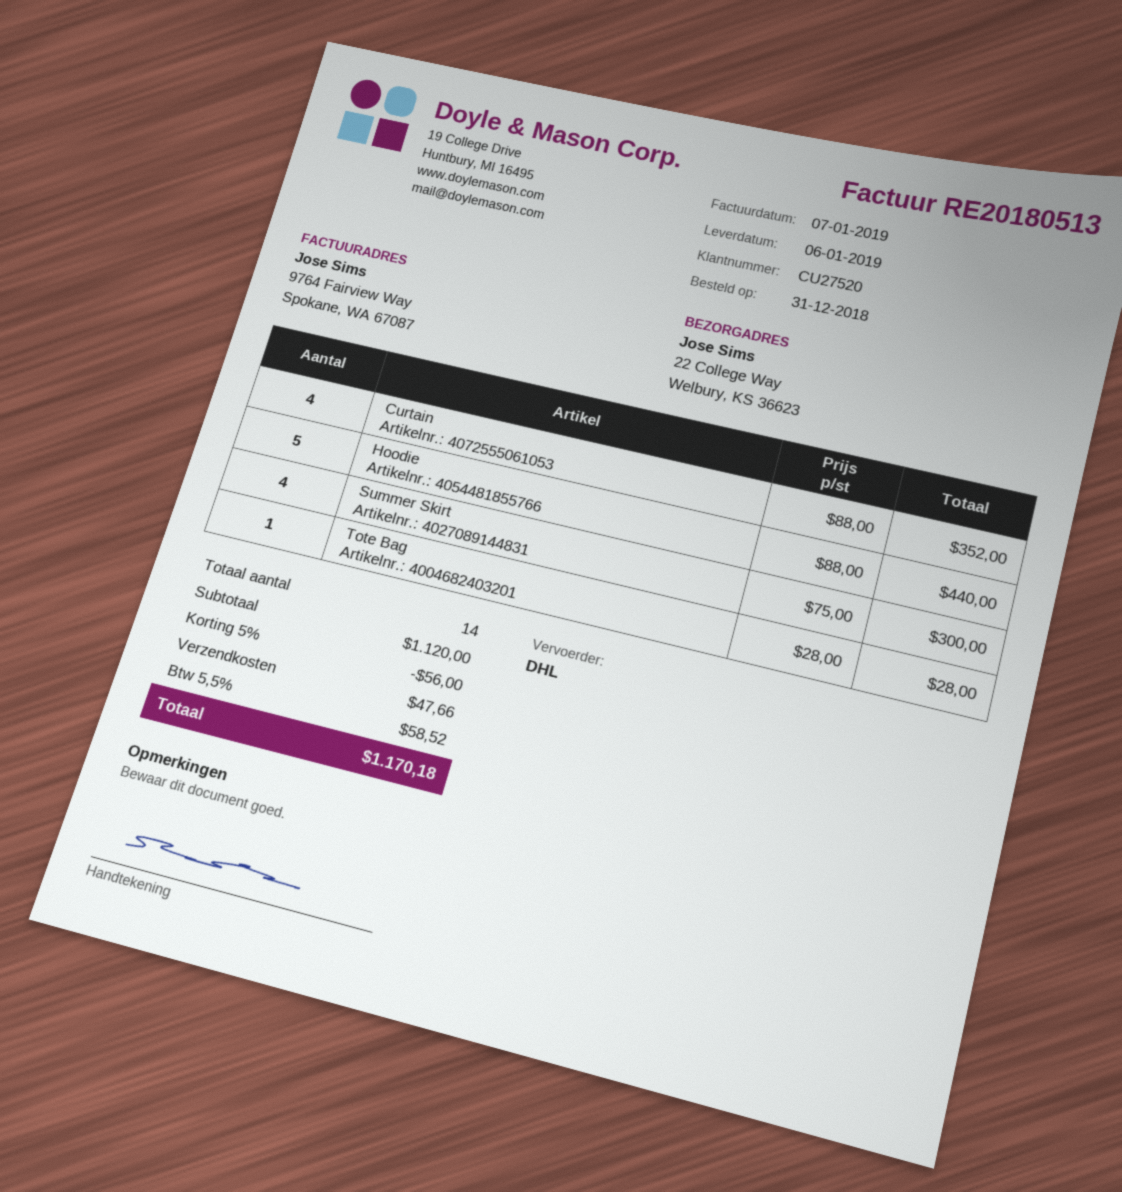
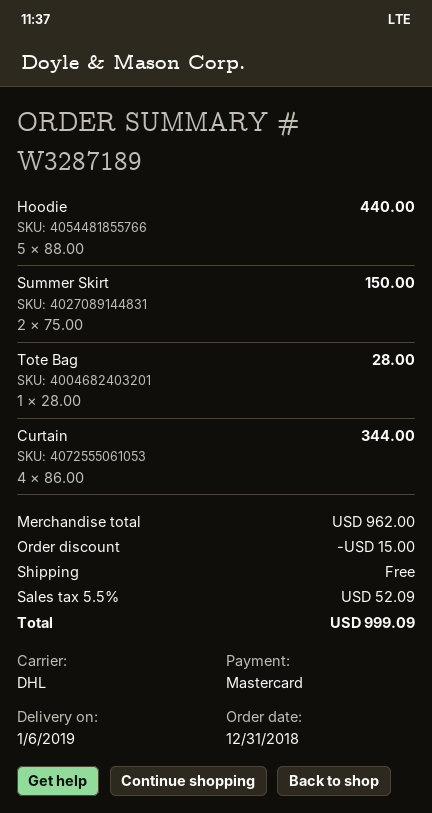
Curtain: 4 x 88.00 = 352.00 -> 4 x 86.00 = 344.00
Summer Skirt: 4 x 75.00 = 300.00 -> 2 x 75.00 = 150.00
subtotal: 1120.00 -> 962.00
discount: 56.00 -> 15.00
shipping: 47.66 -> 0.00
tax: 5.5% = 58.52 -> 5.5% = 52.09
total: 1170.18 -> 999.09

